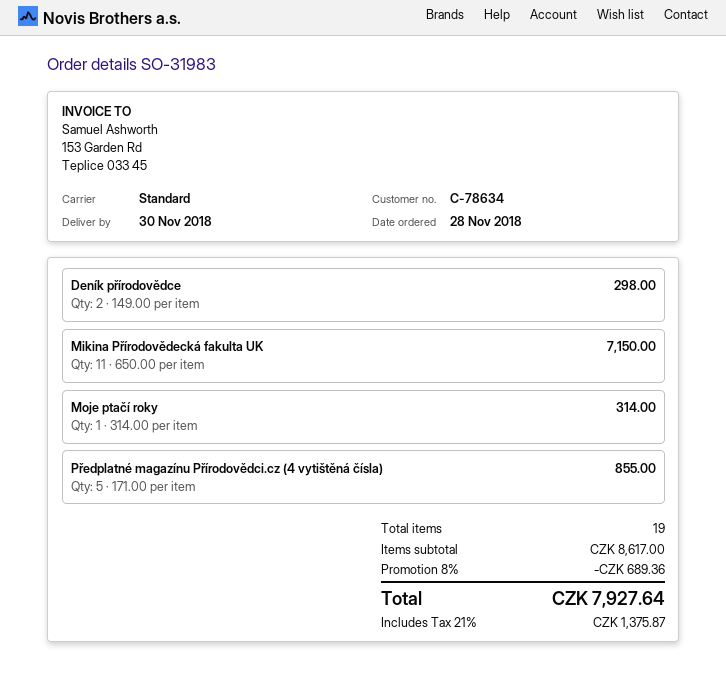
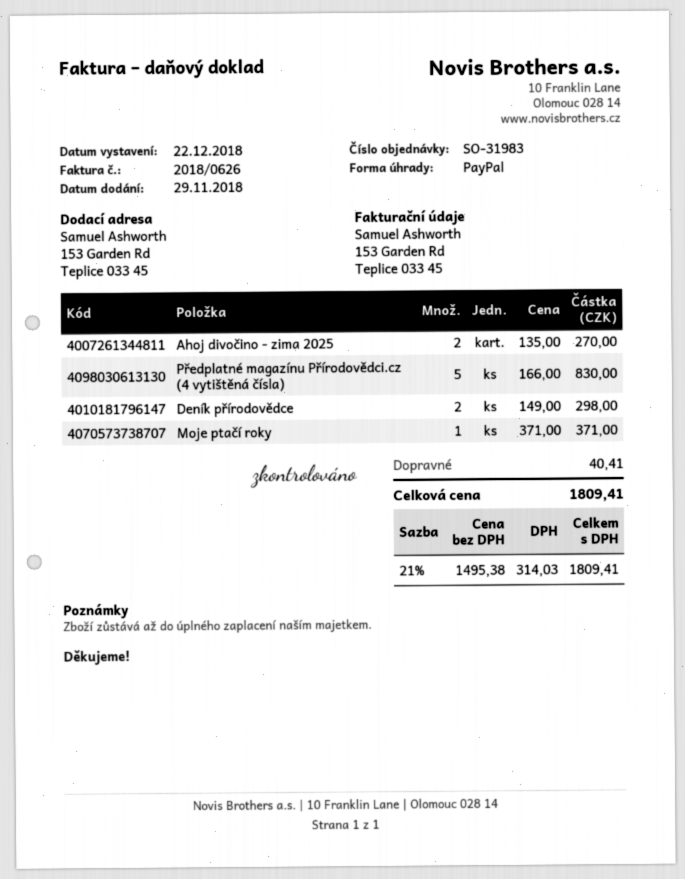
delivery date: 2018-11-30 -> 2018-11-29
Mikina Přírodovědecká fakulta UK: 11 x 650.00 = 7150.00 -> none
Moje ptačí roky: 1 x 314.00 = 314.00 -> 1 x 371.00 = 371.00
Předplatné magazínu Přírodovědci.cz (4 vytištěná čísla): 5 x 171.00 = 855.00 -> 5 x 166.00 = 830.00
Ahoj divočino - zima 2025: none -> 2 x 135.00 = 270.00
discount: 8% = 689.36 -> none
shipping: none -> 40.41
tax: 21% = 1375.87 -> 21% = 314.03
total: 7927.64 -> 1809.41

